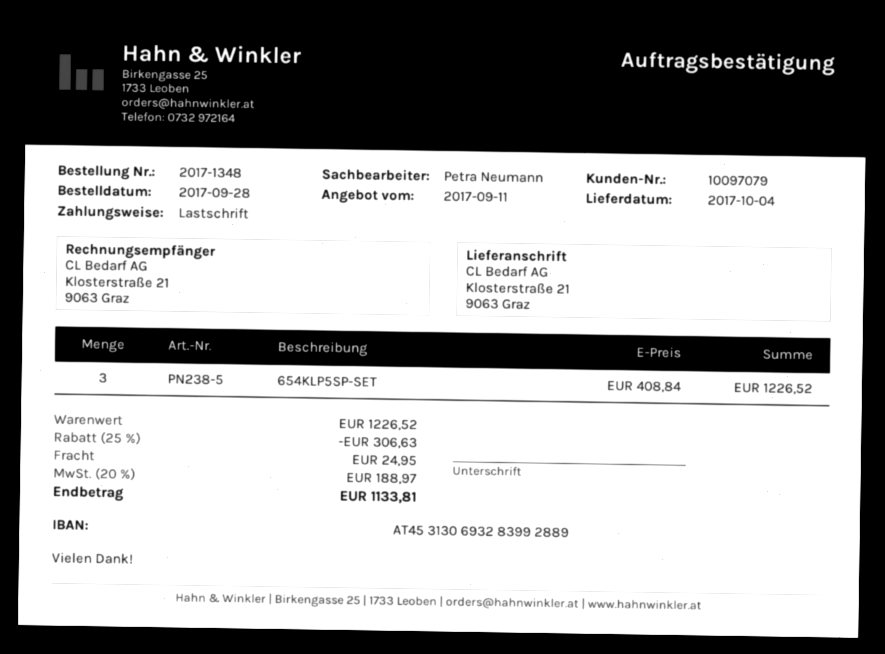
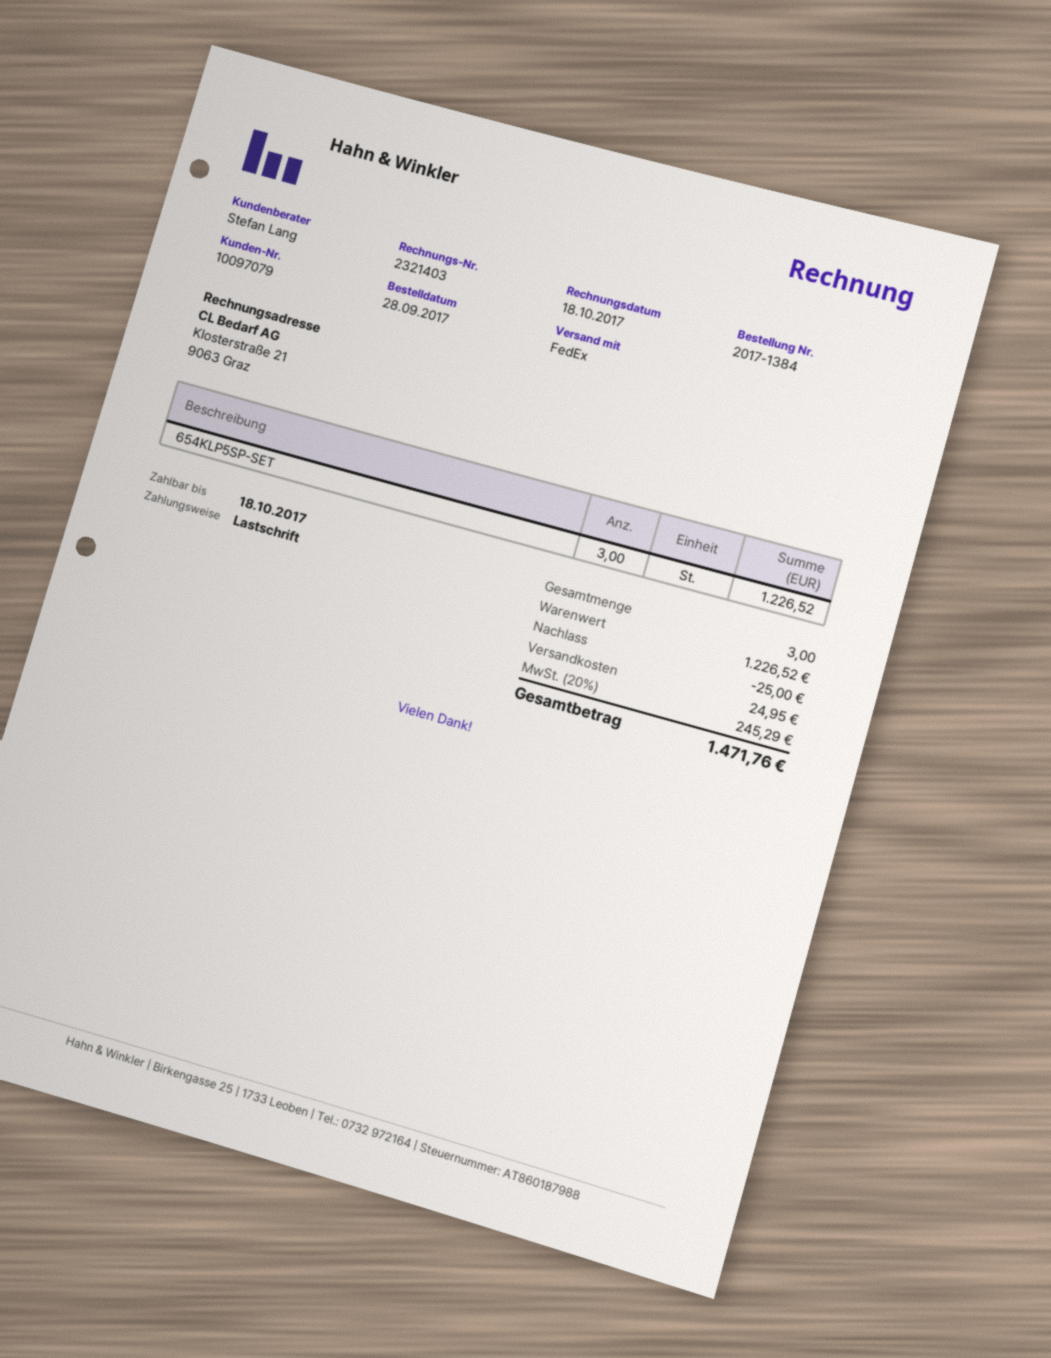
order number: 2017-1348 -> 2017-1384
sales rep: Petra Neumann -> Stefan Lang
discount: 306.63 -> 25.00
tax: 20% = 188.97 -> 20% = 245.29
total: 1133.81 -> 1471.76

